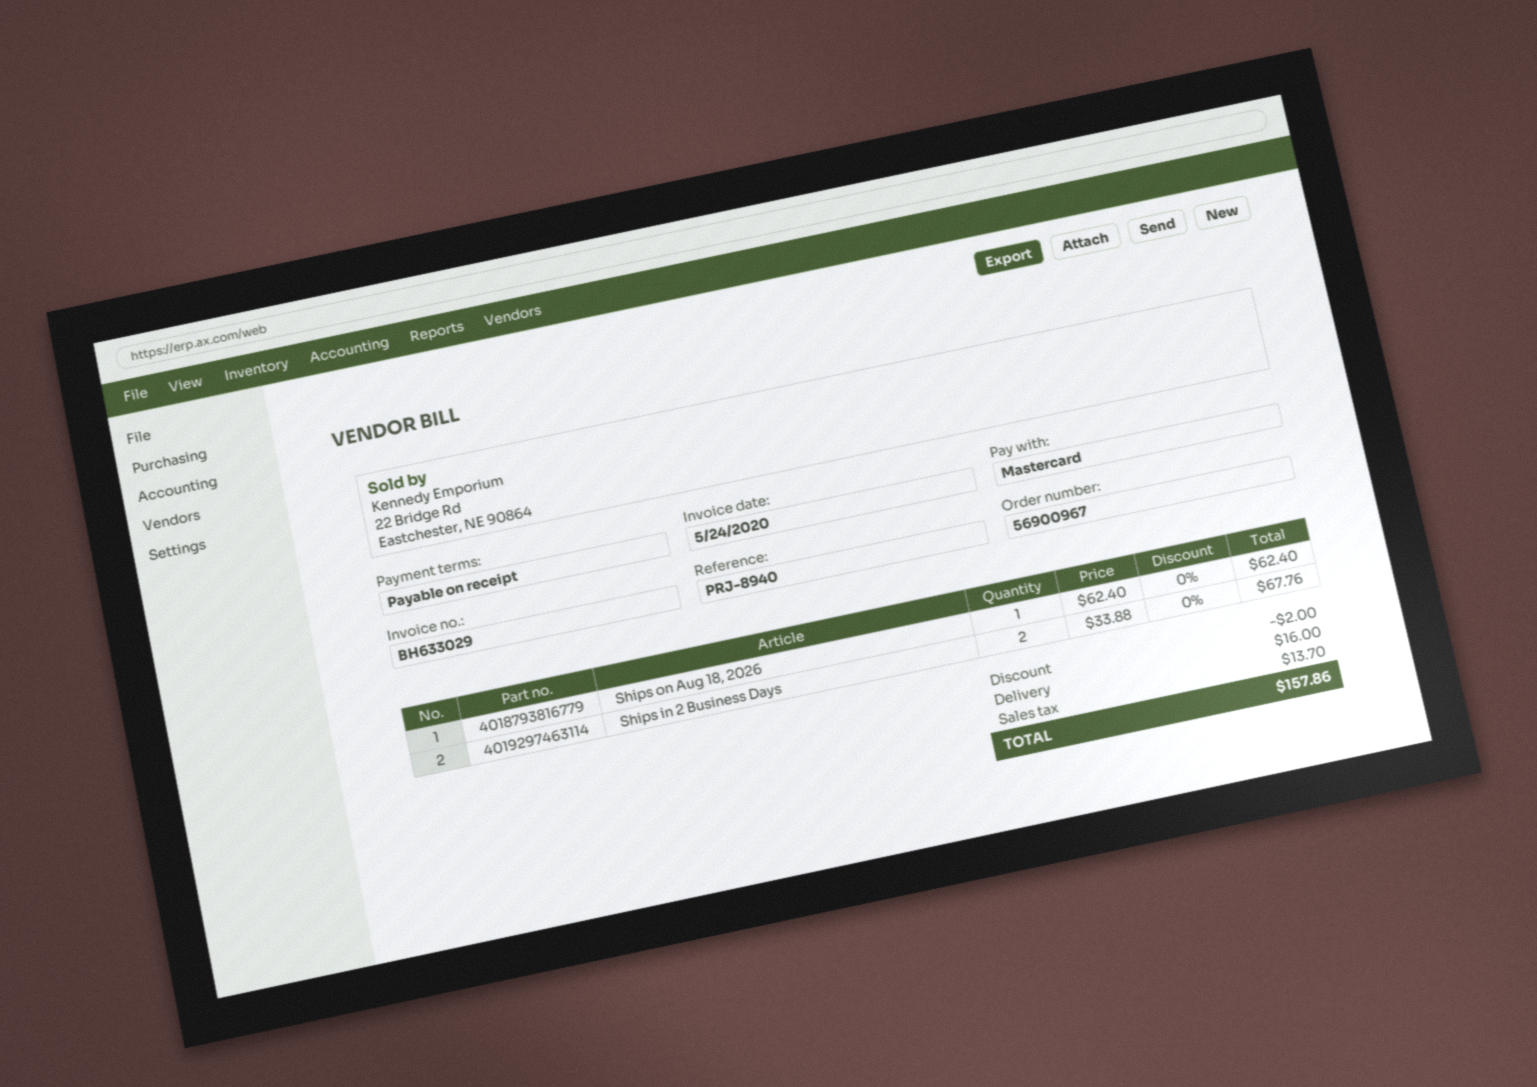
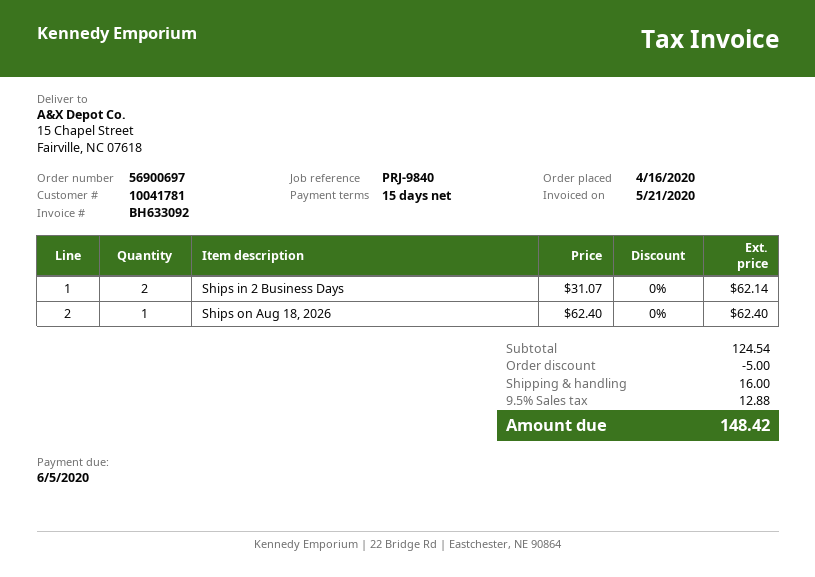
order number: 56900967 -> 56900697
invoice number: BH633029 -> BH633092
invoice date: 2020-05-24 -> 2020-05-21
payment terms: on receipt -> 15 days
reference: PRJ-8940 -> PRJ-9840
Ships in 2 Business Days: 2 x 33.88 = 67.76 -> 2 x 31.07 = 62.14
discount: 2.00 -> 5.00
tax: 13.70 -> 12.88
total: 157.86 -> 148.42

